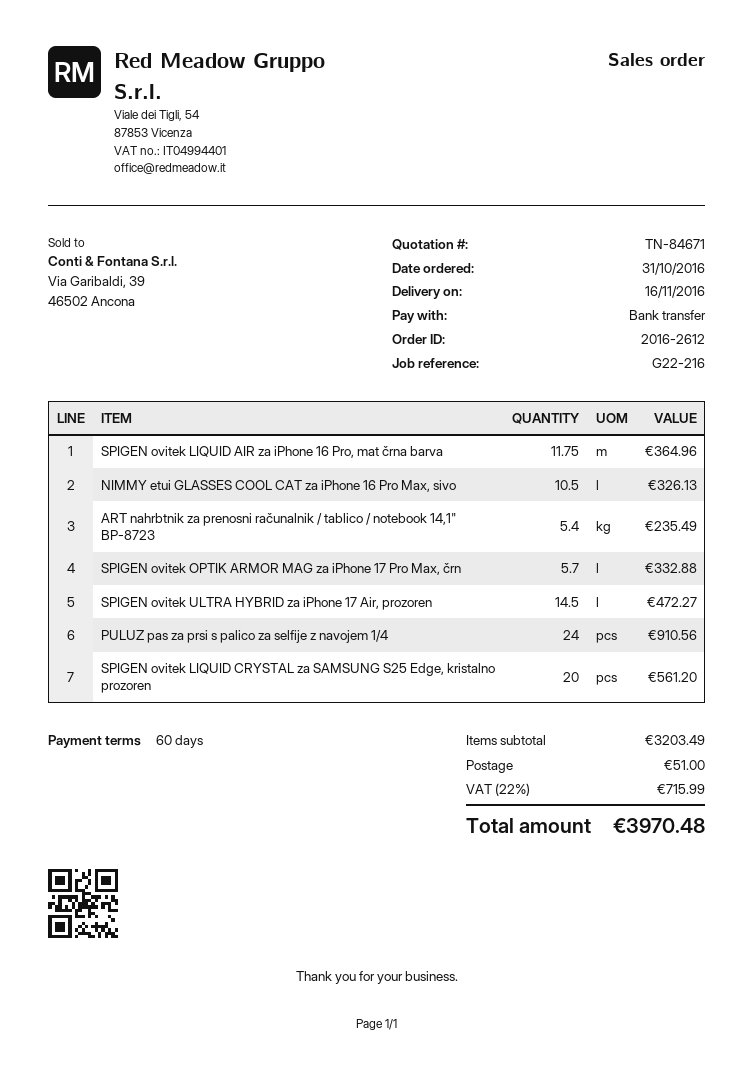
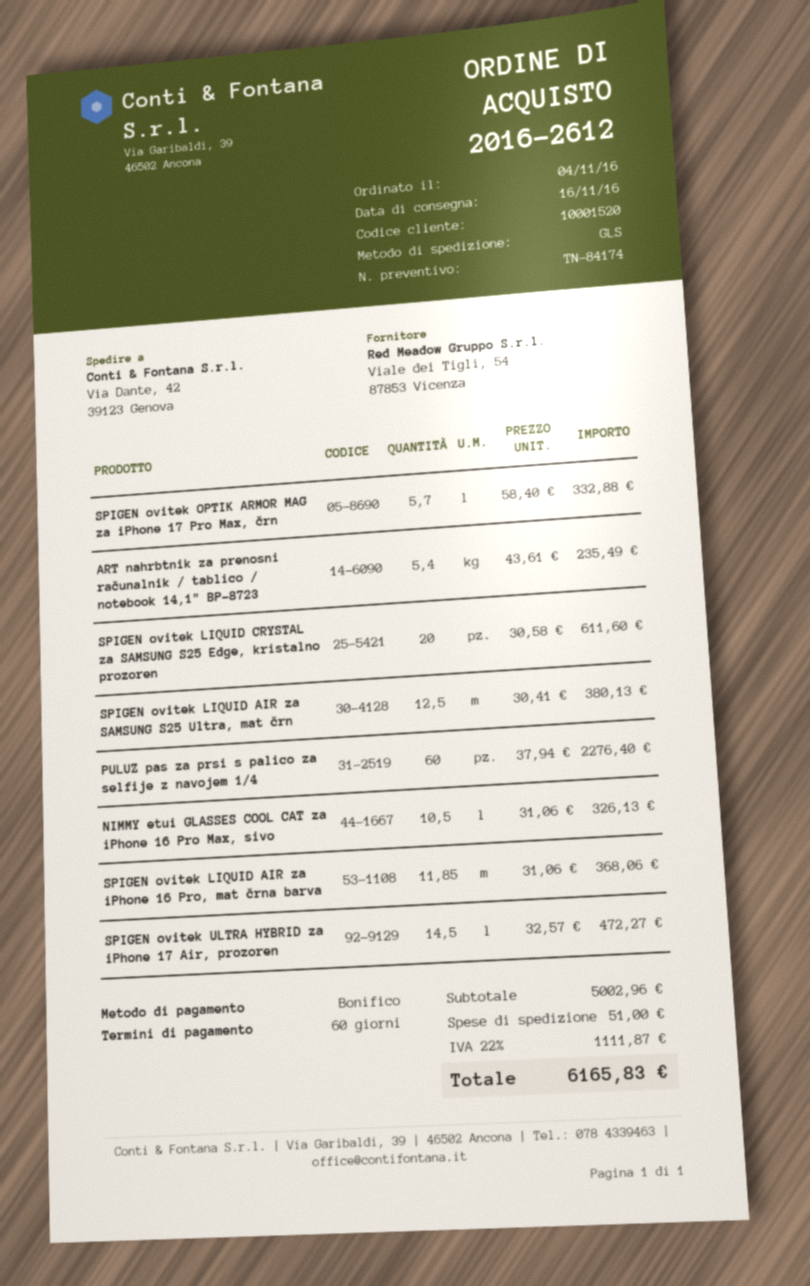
quote number: TN-84671 -> TN-84174
order date: 2016-10-31 -> 2016-11-04
SPIGEN ovitek LIQUID AIR za iPhone 16 Pro, mat črna barva: 11.75 for 364.96 -> 11.85 for 368.06
PULUZ pas za prsi s palico za selfije z navojem 1/4: 24 for 910.56 -> 60 for 2276.40
SPIGEN ovitek LIQUID CRYSTAL za SAMSUNG S25 Edge, kristalno prozoren: 20 for 561.20 -> 20 for 611.60
SPIGEN ovitek LIQUID AIR za SAMSUNG S25 Ultra, mat črn: none -> 12.5 for 380.13
subtotal: 3203.49 -> 5002.96
tax: 22% = 715.99 -> 22% = 1111.87
total: 3970.48 -> 6165.83

